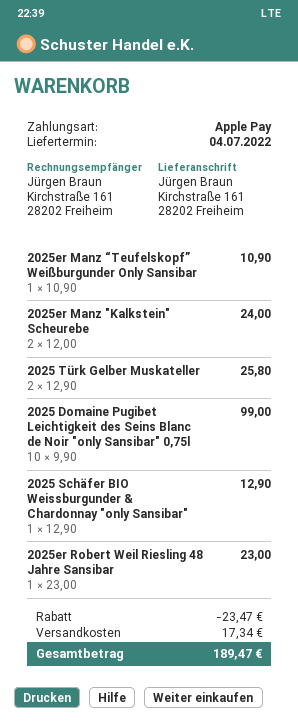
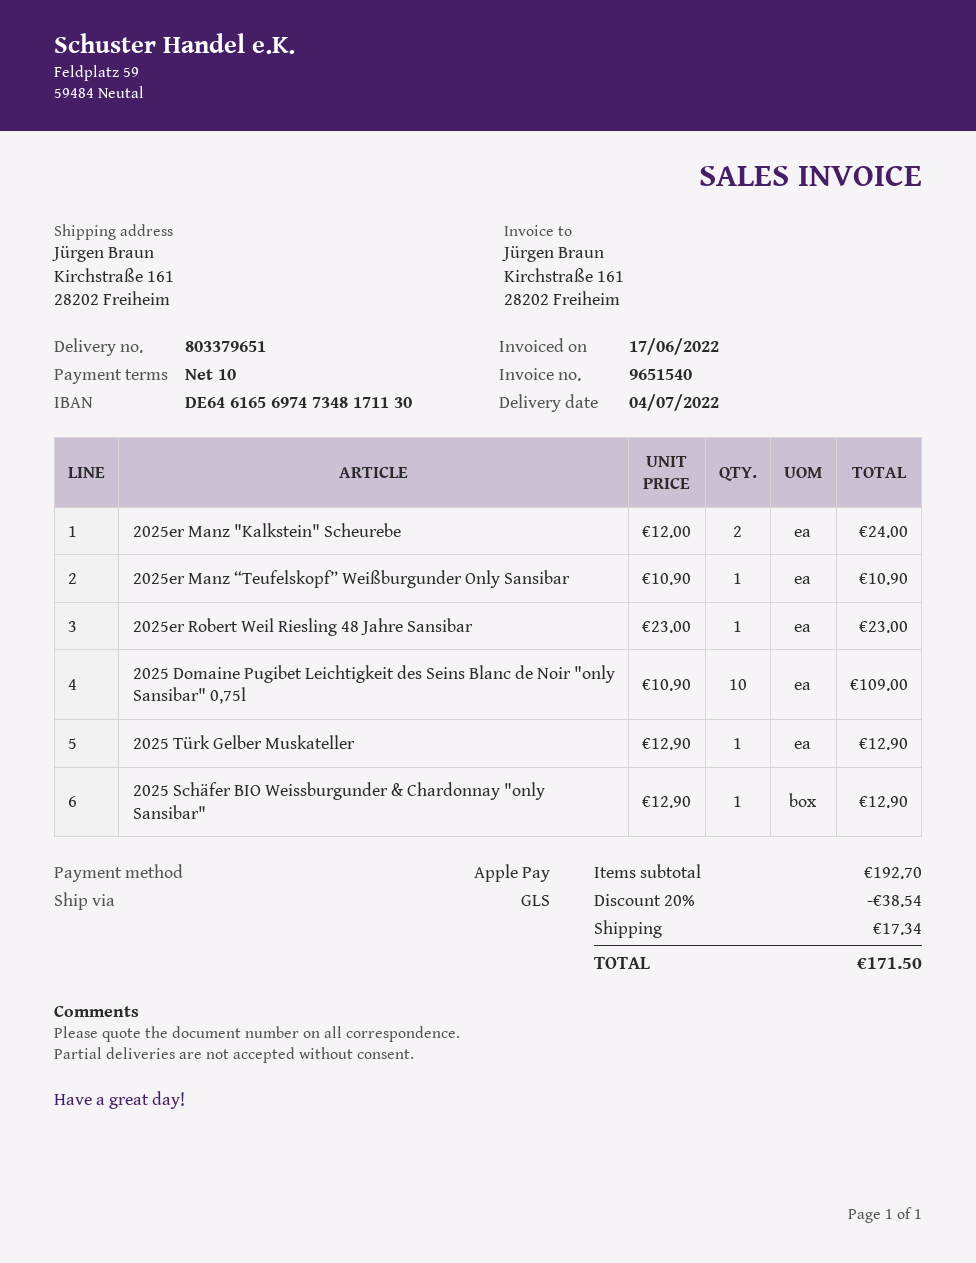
2025 Türk Gelber Muskateller: 2 x 12.90 = 25.80 -> 1 x 12.90 = 12.90
2025 Domaine Pugibet Leichtigkeit des Seins Blanc de Noir "only Sansibar" 0,75l: 10 x 9.90 = 99.00 -> 10 x 10.90 = 109.00
discount: 23.47 -> 38.54
total: 189.47 -> 171.50

